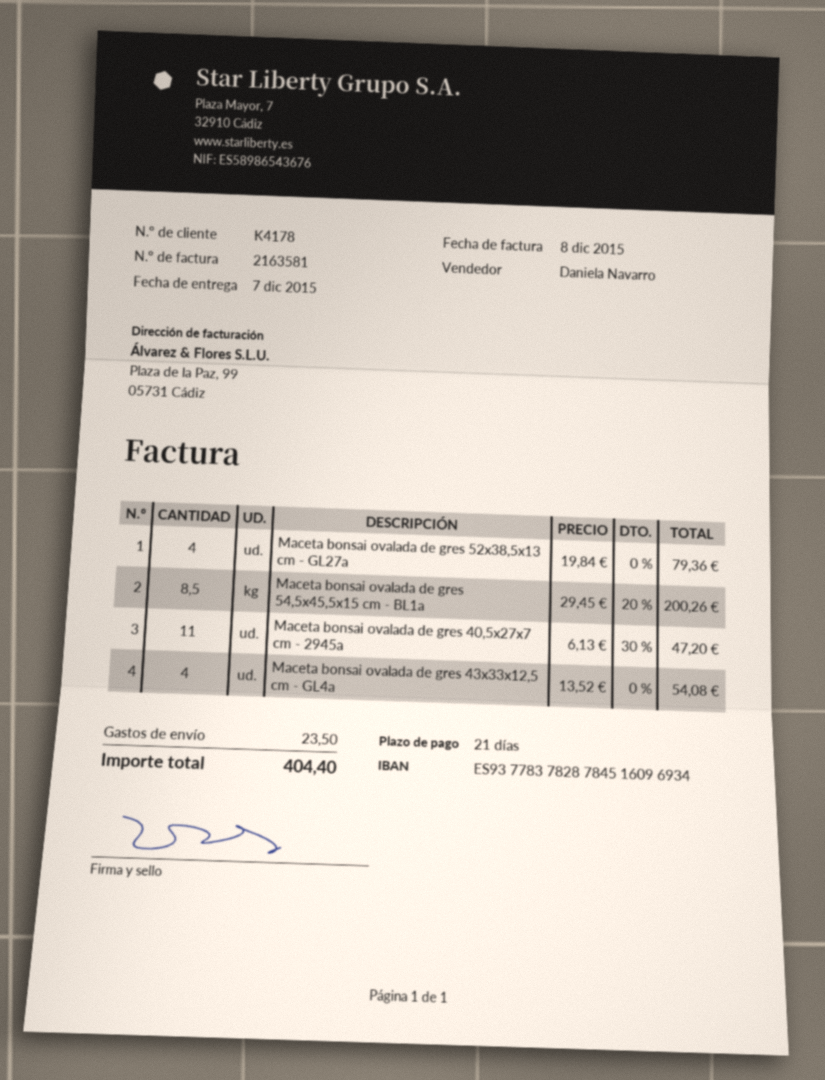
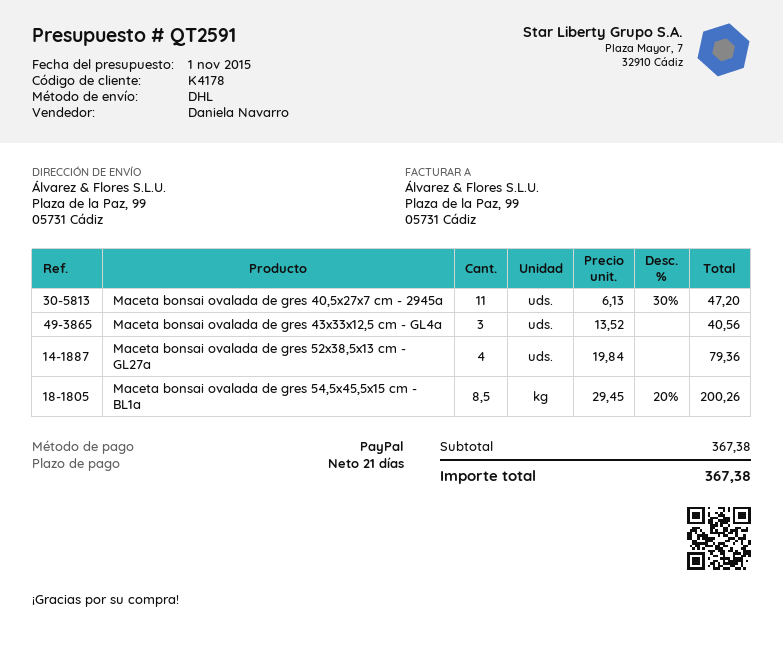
Maceta bonsai ovalada de gres 43x33x12,5 cm - GL4a: 4 x 13.52 = 54.08 -> 3 x 13.52 = 40.56
shipping: 23.50 -> none
total: 404.40 -> 367.38

